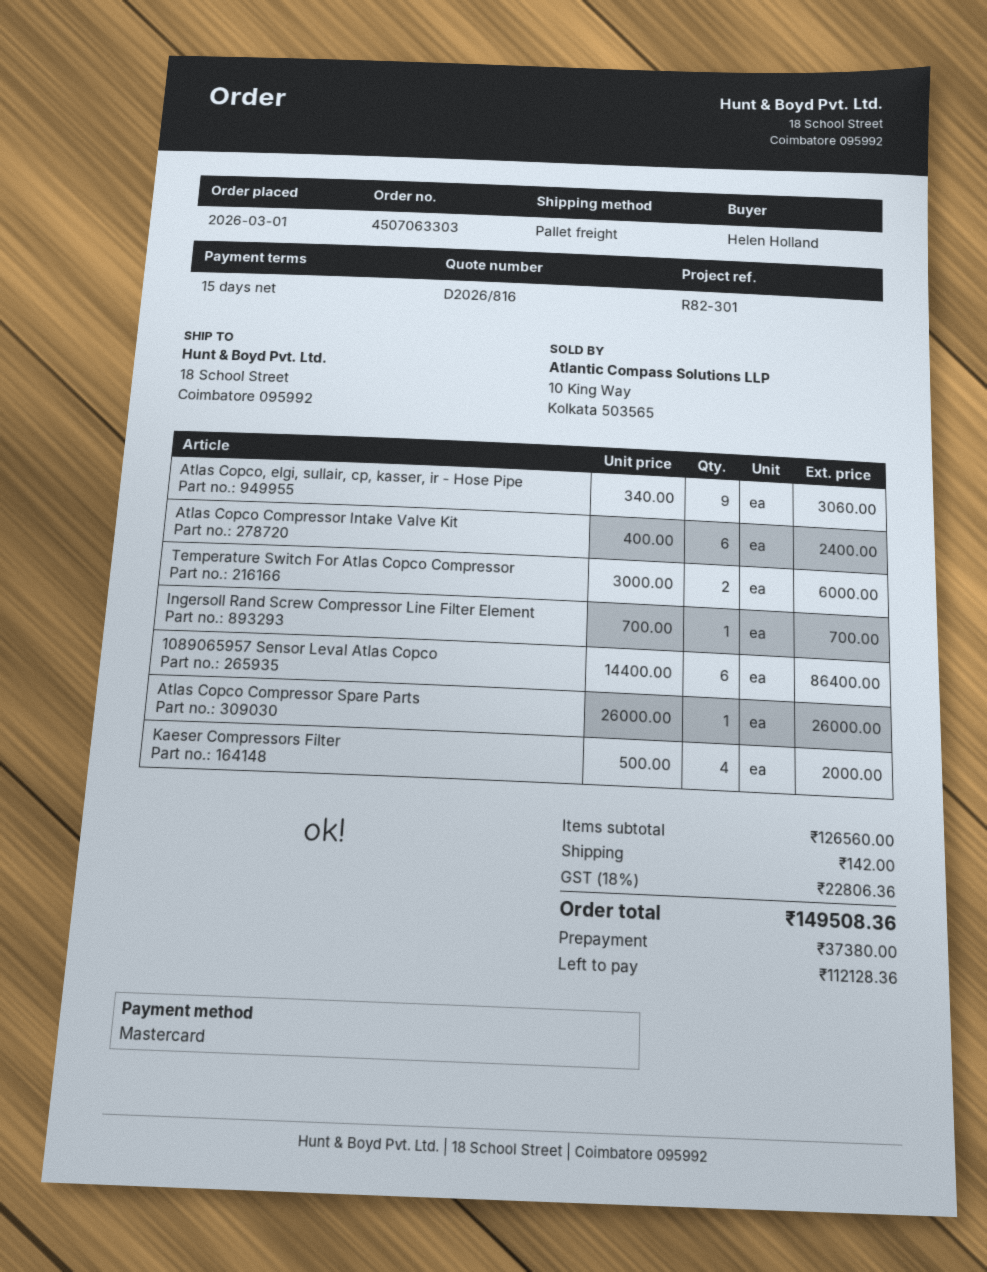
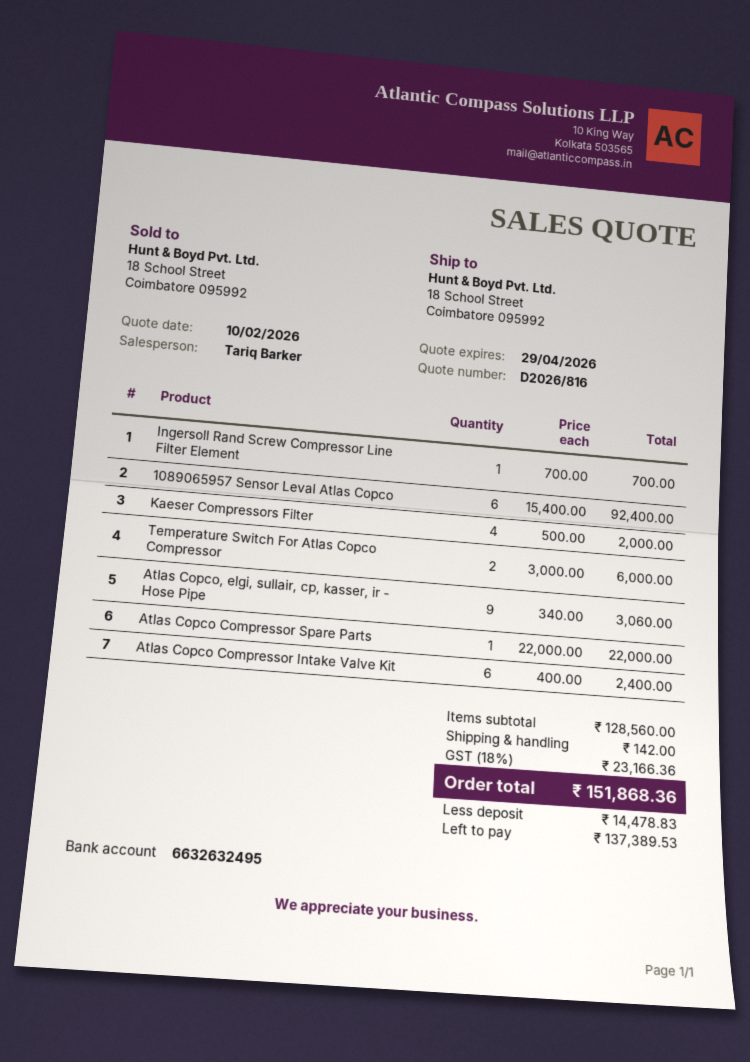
1089065957 Sensor Leval Atlas Copco: 6 x 14400.00 = 86400.00 -> 6 x 15400.00 = 92400.00
Atlas Copco Compressor Spare Parts: 1 x 26000.00 = 26000.00 -> 1 x 22000.00 = 22000.00
subtotal: 126560.00 -> 128560.00
tax: 18% = 22806.36 -> 18% = 23166.36
total: 149508.36 -> 151868.36
deposit: 37380.00 -> 14478.83
balance: 112128.36 -> 137389.53

